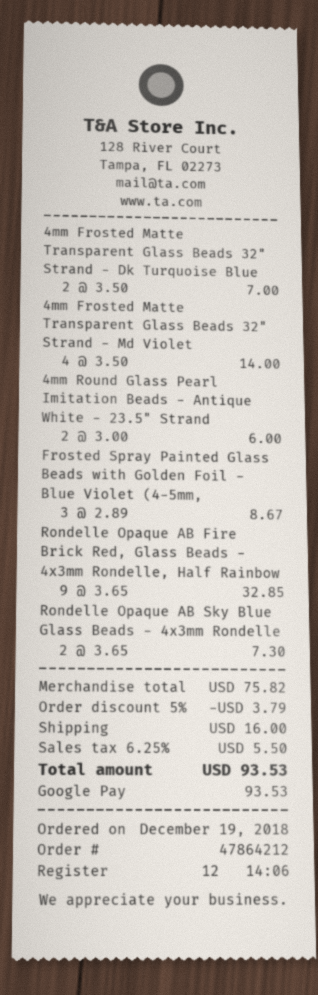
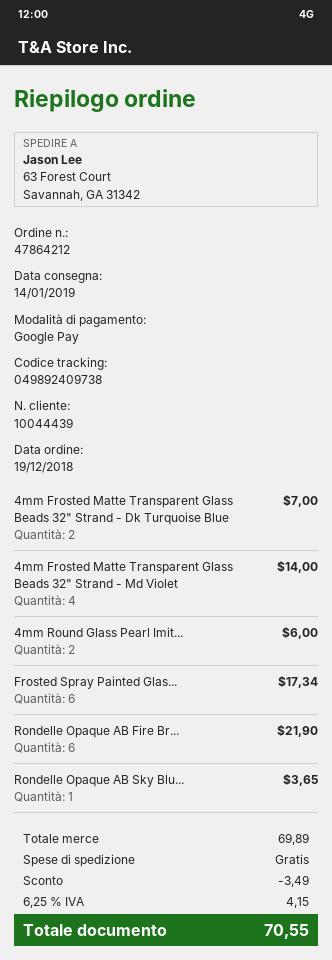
Frosted Spray Painted Glass Beads with Golden Foil - Blue Violet (4-5mm,: 3 for 8.67 -> 6 for 17.34
Rondelle Opaque AB Fire Brick Red, Glass Beads - 4x3mm Rondelle, Half Rainbow: 9 for 32.85 -> 6 for 21.90
Rondelle Opaque AB Sky Blue Glass Beads - 4x3mm Rondelle: 2 for 7.30 -> 1 for 3.65
subtotal: 75.82 -> 69.89
discount: 3.79 -> 3.49
shipping: 16.00 -> 0.00
tax: 6.25% = 5.50 -> 6.25% = 4.15
total: 93.53 -> 70.55

